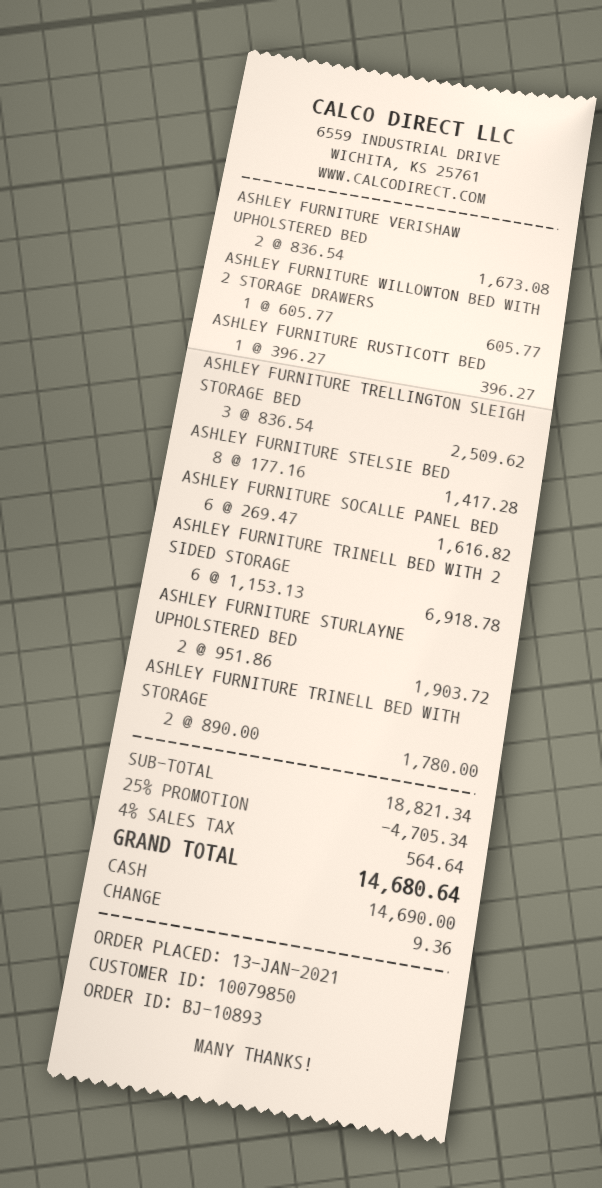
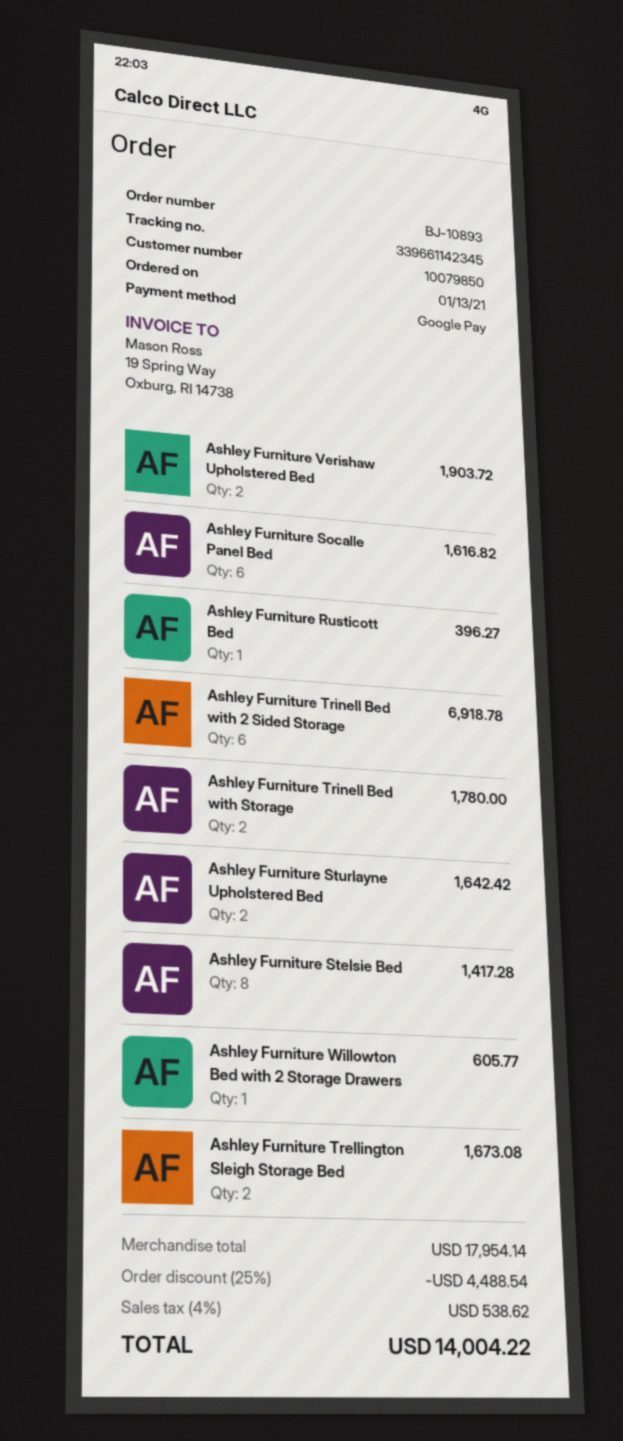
payment method: cash -> Google Pay
ASHLEY FURNITURE VERISHAW UPHOLSTERED BED: 2 for 1673.08 -> 2 for 1903.72
ASHLEY FURNITURE TRELLINGTON SLEIGH STORAGE BED: 3 for 2509.62 -> 2 for 1673.08
ASHLEY FURNITURE STURLAYNE UPHOLSTERED BED: 2 for 1903.72 -> 2 for 1642.42
subtotal: 18821.34 -> 17954.14
discount: 25% = 4705.34 -> 25% = 4488.54
tax: 4% = 564.64 -> 4% = 538.62
total: 14680.64 -> 14004.22

